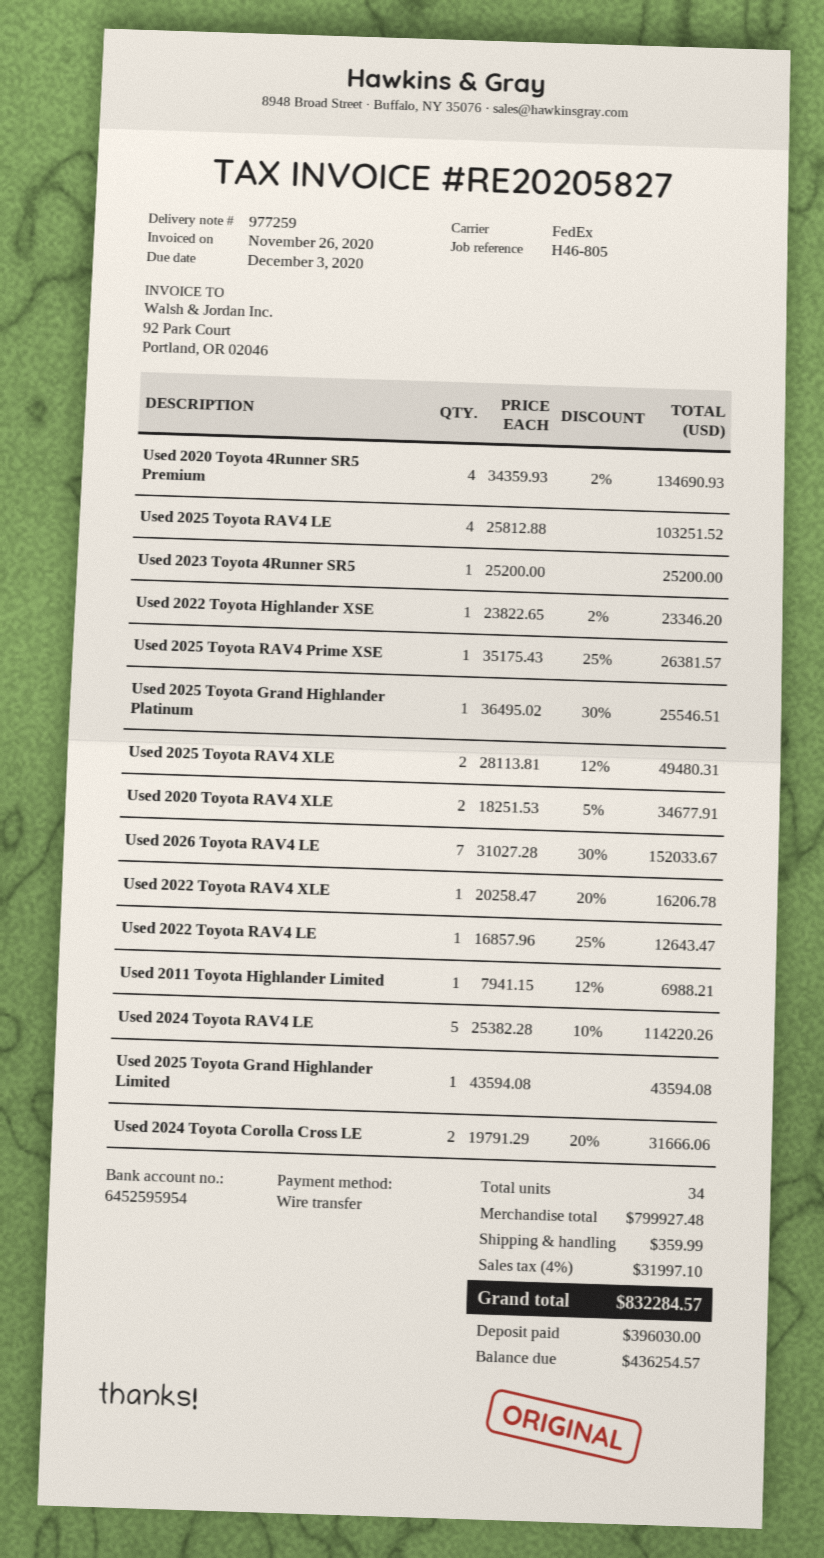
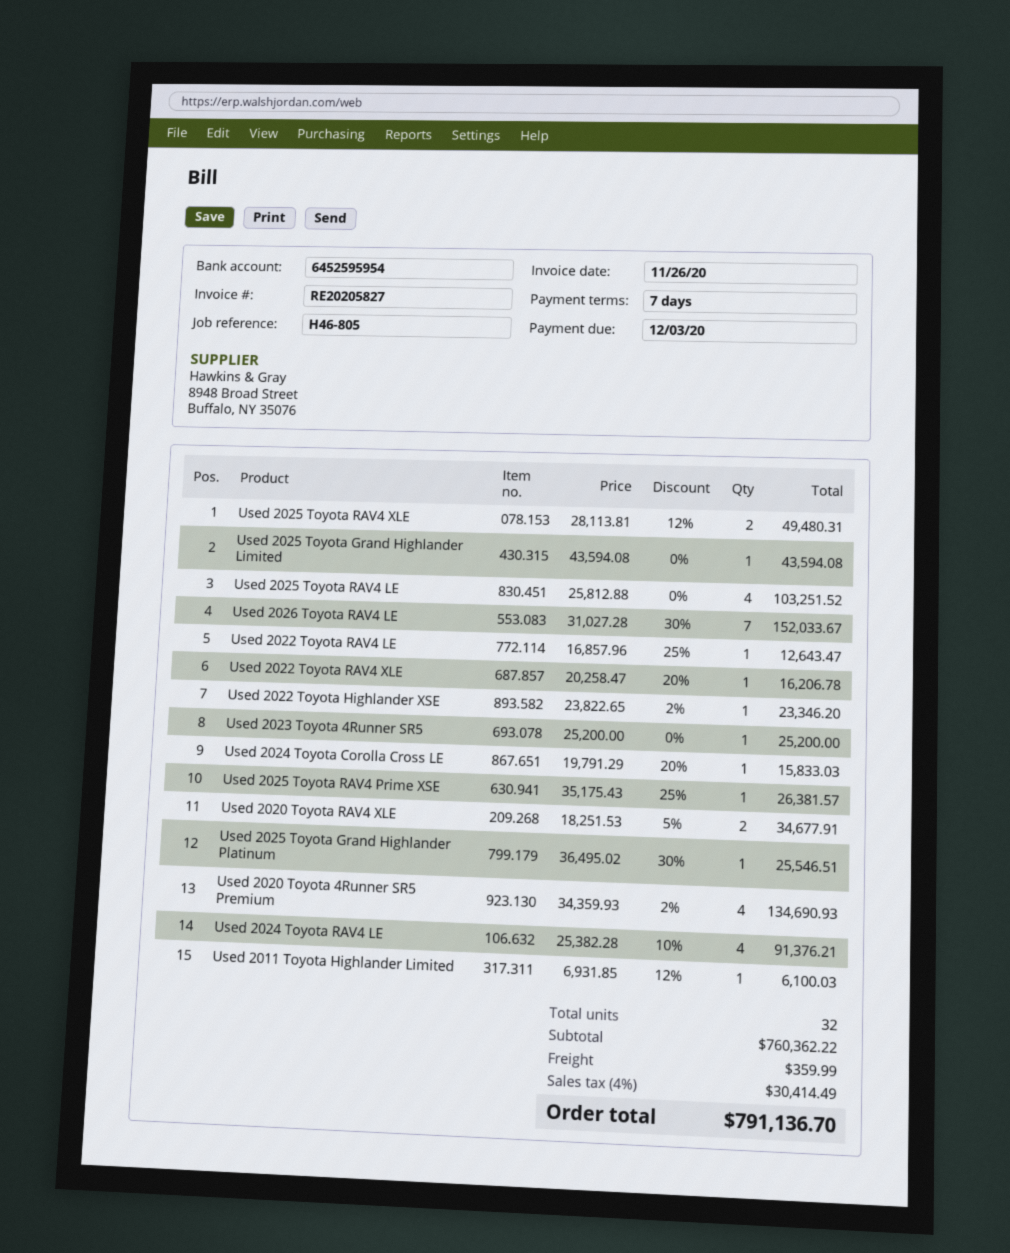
Used 2011 Toyota Highlander Limited: 1 x 7941.15 - 12% = 6988.21 -> 1 x 6931.85 - 12% = 6100.03
Used 2024 Toyota RAV4 LE: 5 x 25382.28 - 10% = 114220.26 -> 4 x 25382.28 - 10% = 91376.21
Used 2024 Toyota Corolla Cross LE: 2 x 19791.29 - 20% = 31666.06 -> 1 x 19791.29 - 20% = 15833.03
total quantity: 34 -> 32
subtotal: 799927.48 -> 760362.22
tax: 4% = 31997.10 -> 4% = 30414.49
total: 832284.57 -> 791136.70

